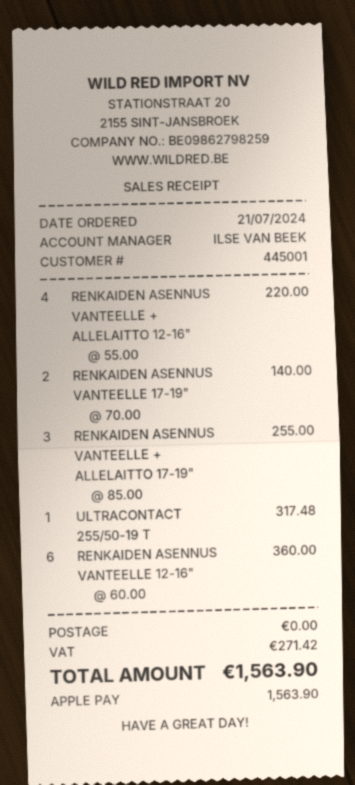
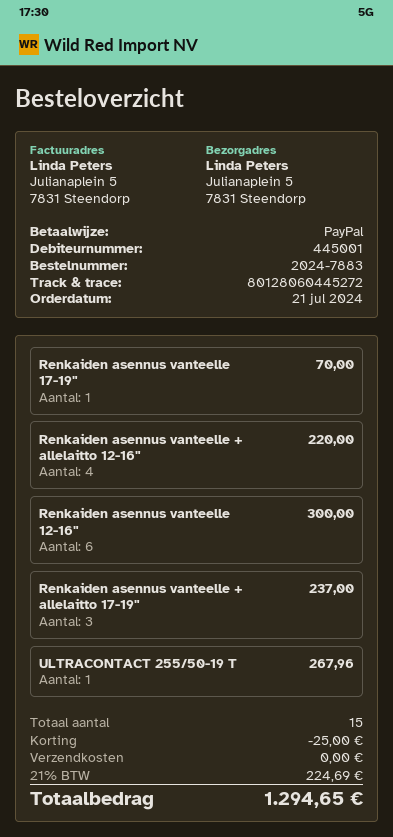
payment method: Apple Pay -> PayPal
RENKAIDEN ASENNUS VANTEELLE 17-19": 2 for 140.00 -> 1 for 70.00
RENKAIDEN ASENNUS VANTEELLE + ALLELAITTO 17-19": 3 for 255.00 -> 3 for 237.00
ULTRACONTACT 255/50-19 T: 1 for 317.48 -> 1 for 267.96
RENKAIDEN ASENNUS VANTEELLE 12-16": 6 for 360.00 -> 6 for 300.00
discount: none -> 25.00
tax: 271.42 -> 224.69
total: 1563.90 -> 1294.65

